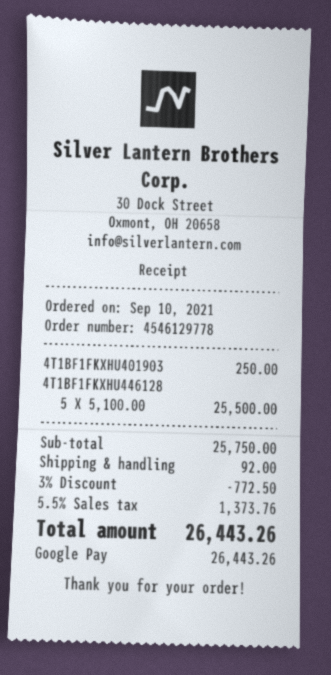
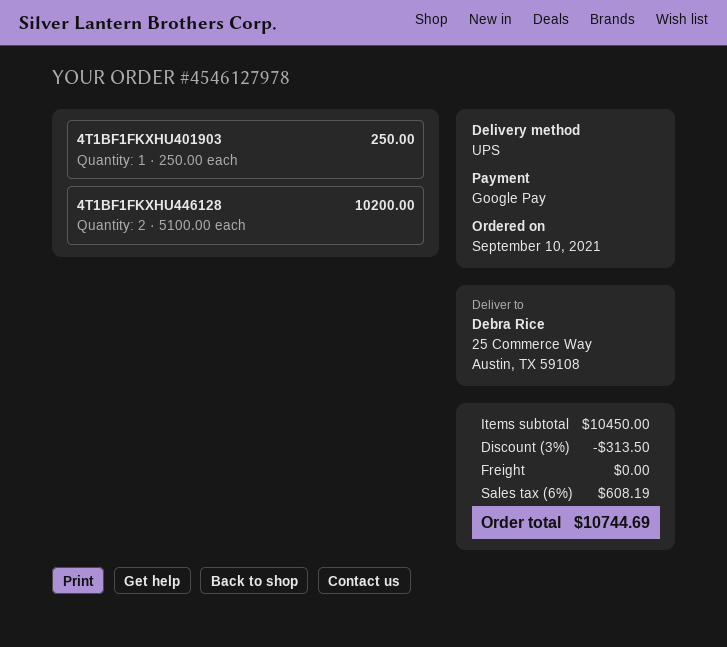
order number: 4546129778 -> 4546127978
4T1BF1FKXHU446128: 5 x 5100.00 = 25500.00 -> 2 x 5100.00 = 10200.00
subtotal: 25750.00 -> 10450.00
discount: 3% = 772.50 -> 3% = 313.50
shipping: 92.00 -> 0.00
tax: 5.5% = 1373.76 -> 6% = 608.19
total: 26443.26 -> 10744.69

